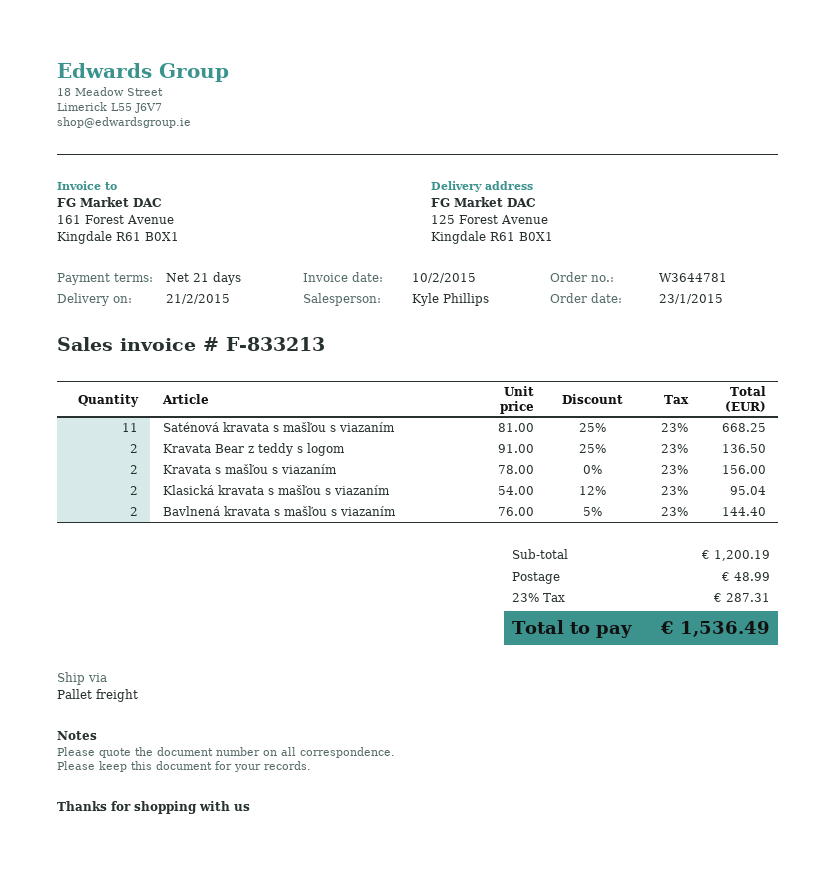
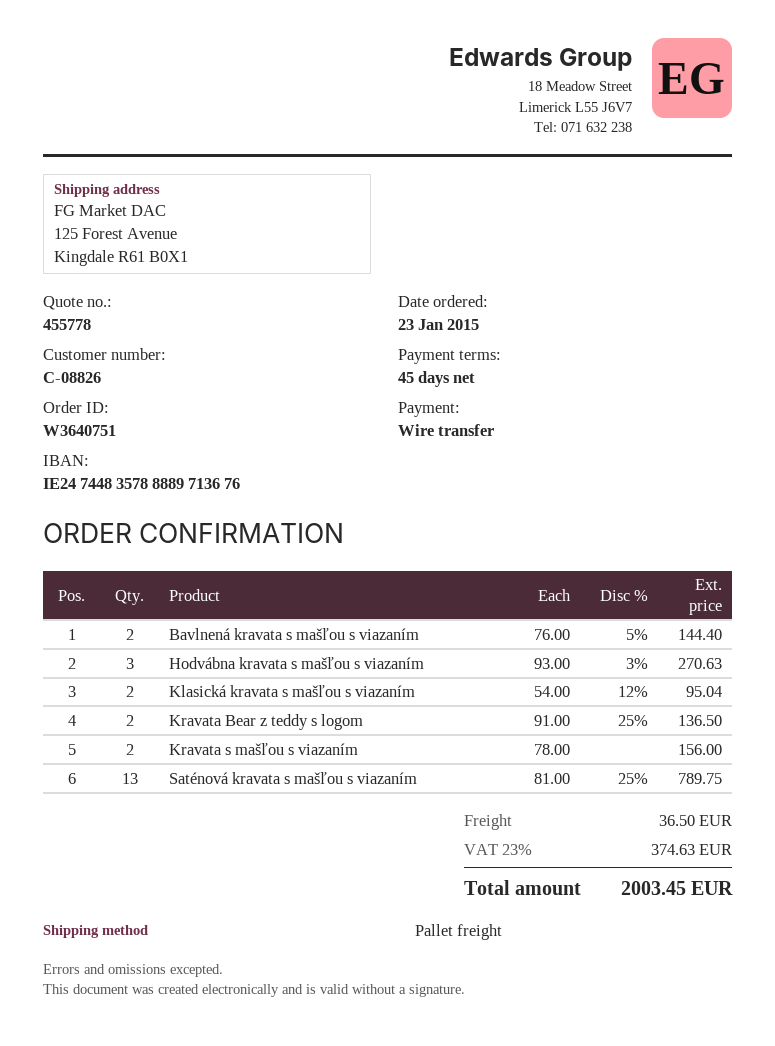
order number: W3644781 -> W3640751
payment terms: 21 days -> 45 days
Saténová kravata s mašľou s viazaním: 11 x 81.00 - 25% = 668.25 -> 13 x 81.00 - 25% = 789.75
Hodvábna kravata s mašľou s viazaním: none -> 3 x 93.00 - 3% = 270.63
shipping: 48.99 -> 36.50
tax: 23% = 287.31 -> 23% = 374.63
total: 1536.49 -> 2003.45

